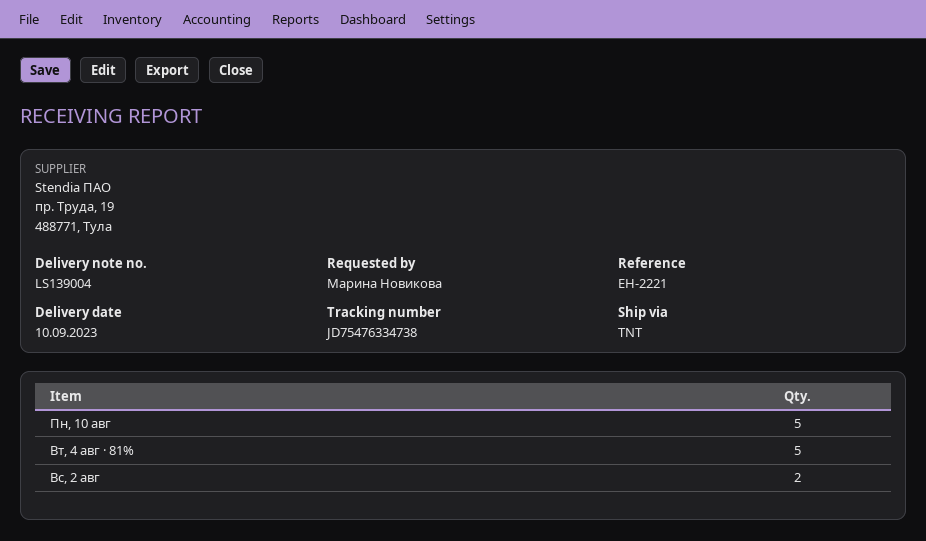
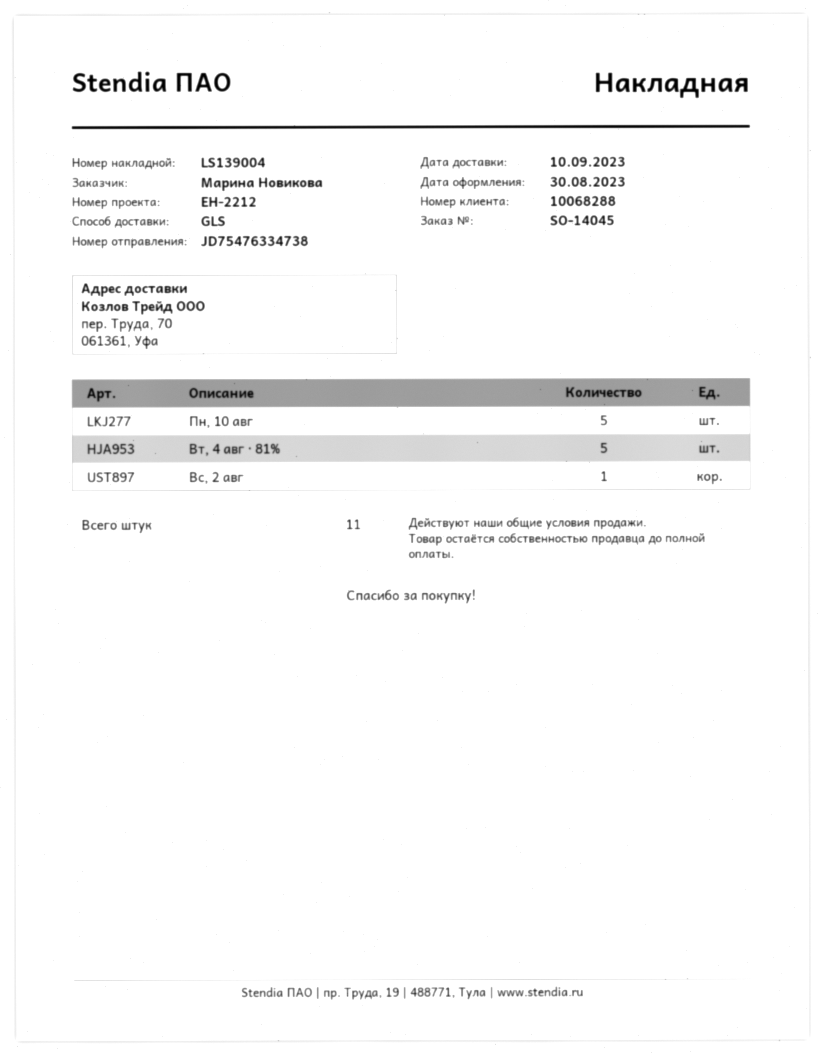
reference: EH-2221 -> EH-2212
shipping method: TNT -> GLS
Вс, 2 авг: 2 -> 1

